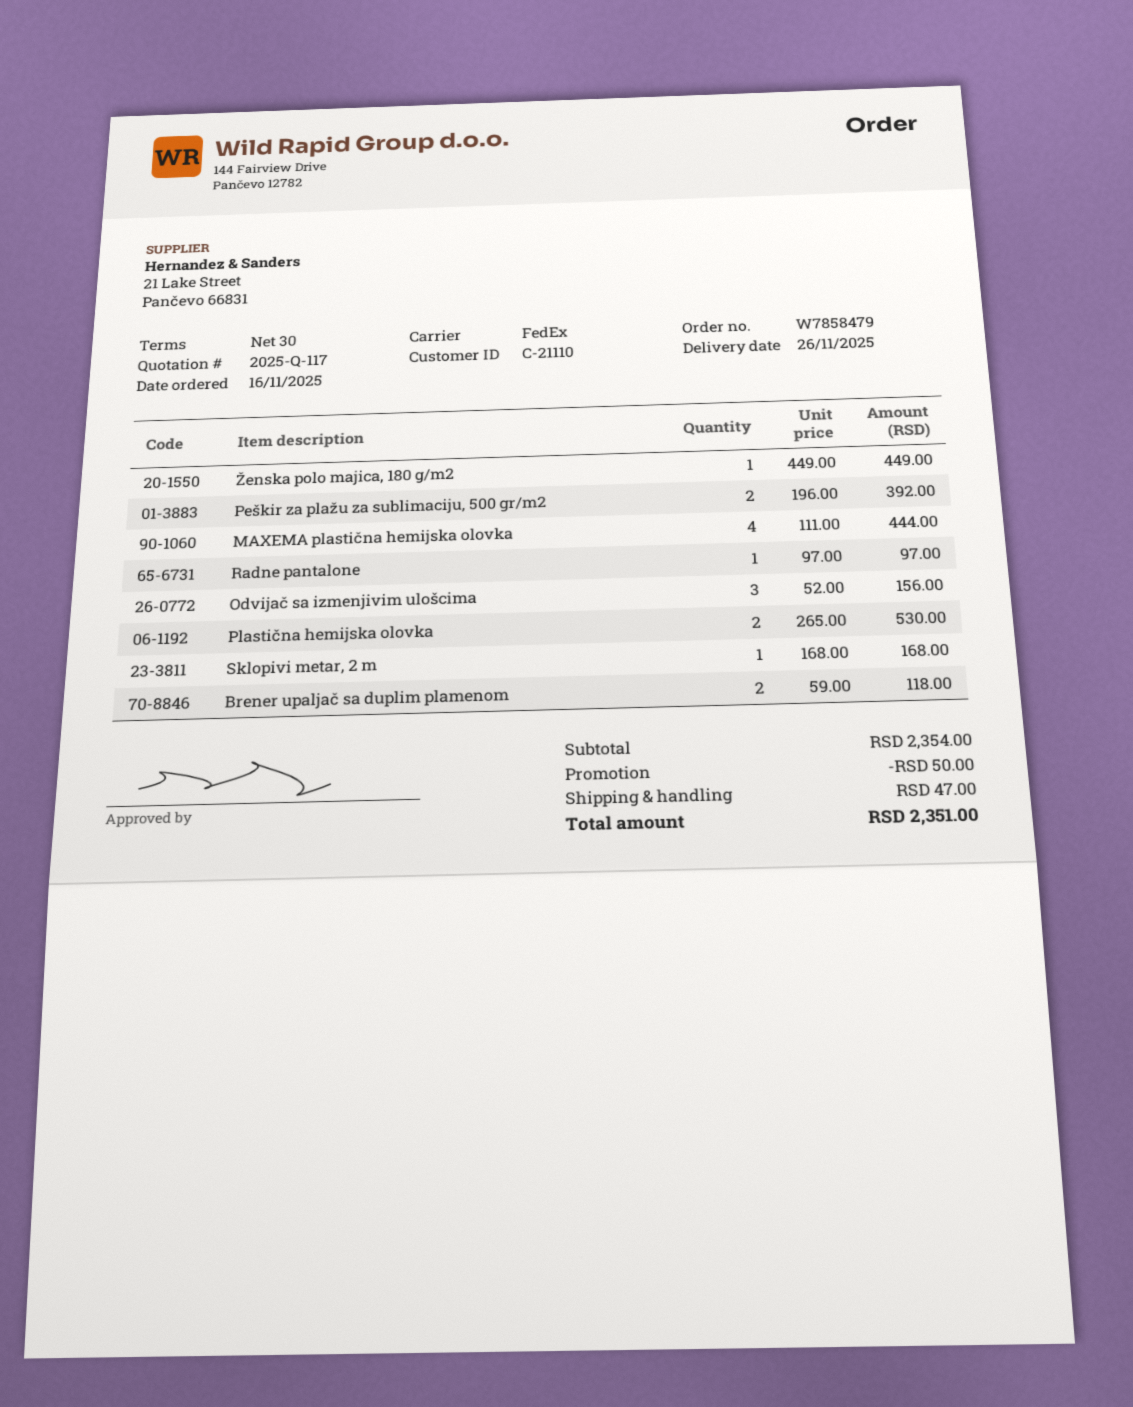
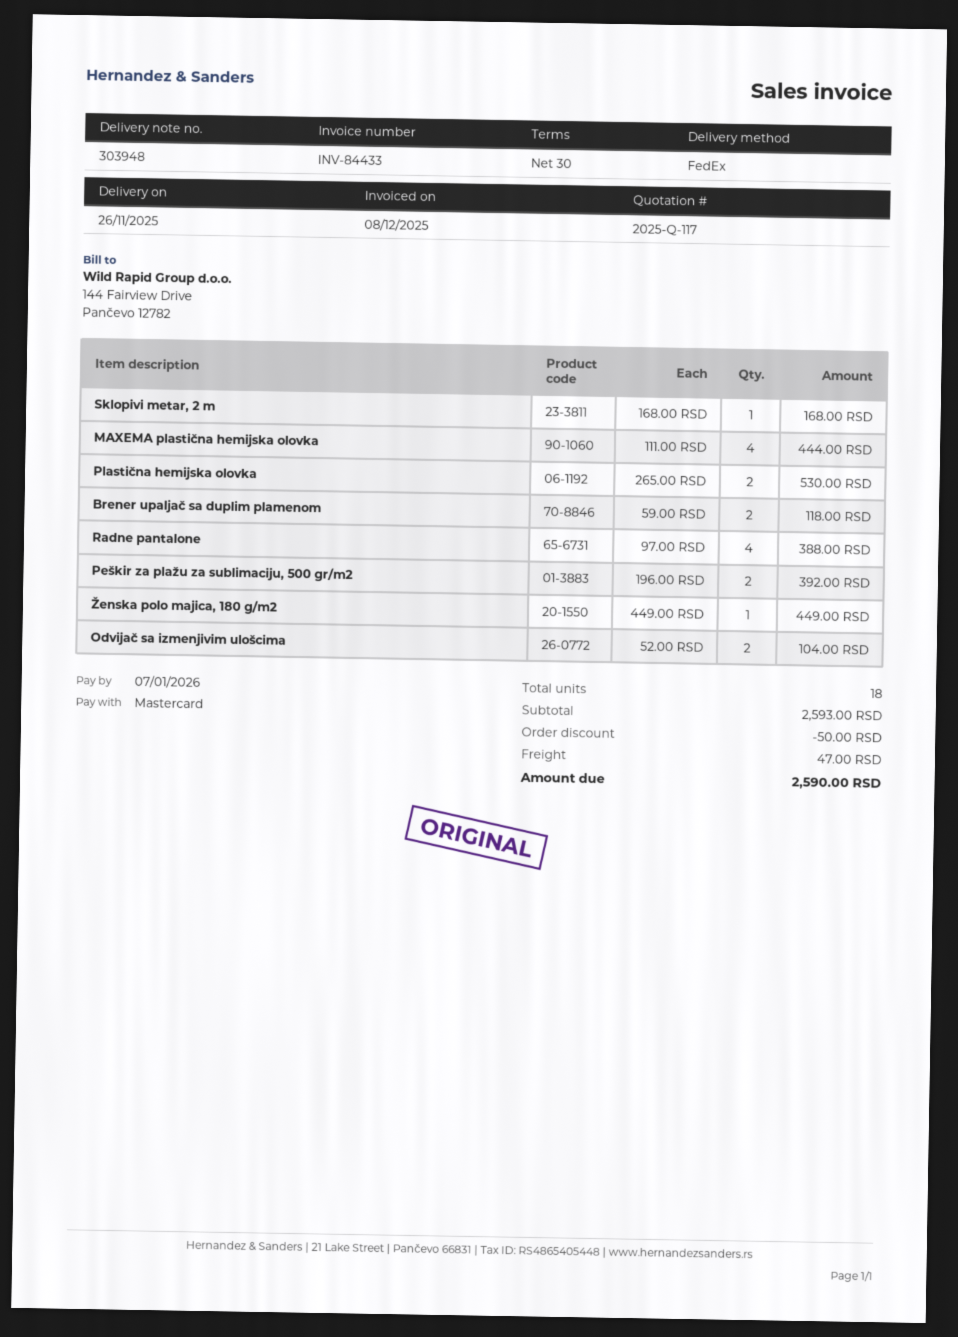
Radne pantalone: 1 x 97.00 = 97.00 -> 4 x 97.00 = 388.00
Odvijač sa izmenjivim ulošcima: 3 x 52.00 = 156.00 -> 2 x 52.00 = 104.00
subtotal: 2354.00 -> 2593.00
total: 2351.00 -> 2590.00

